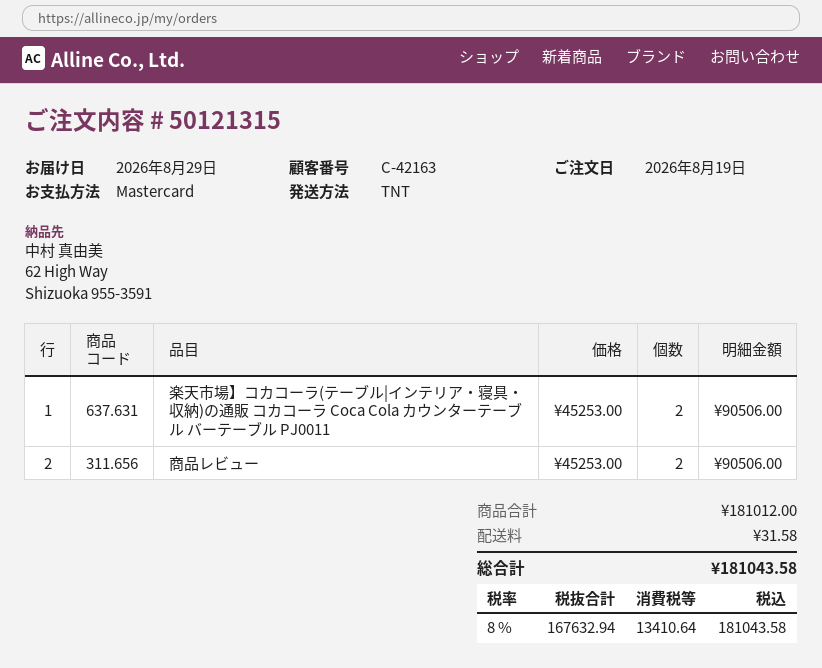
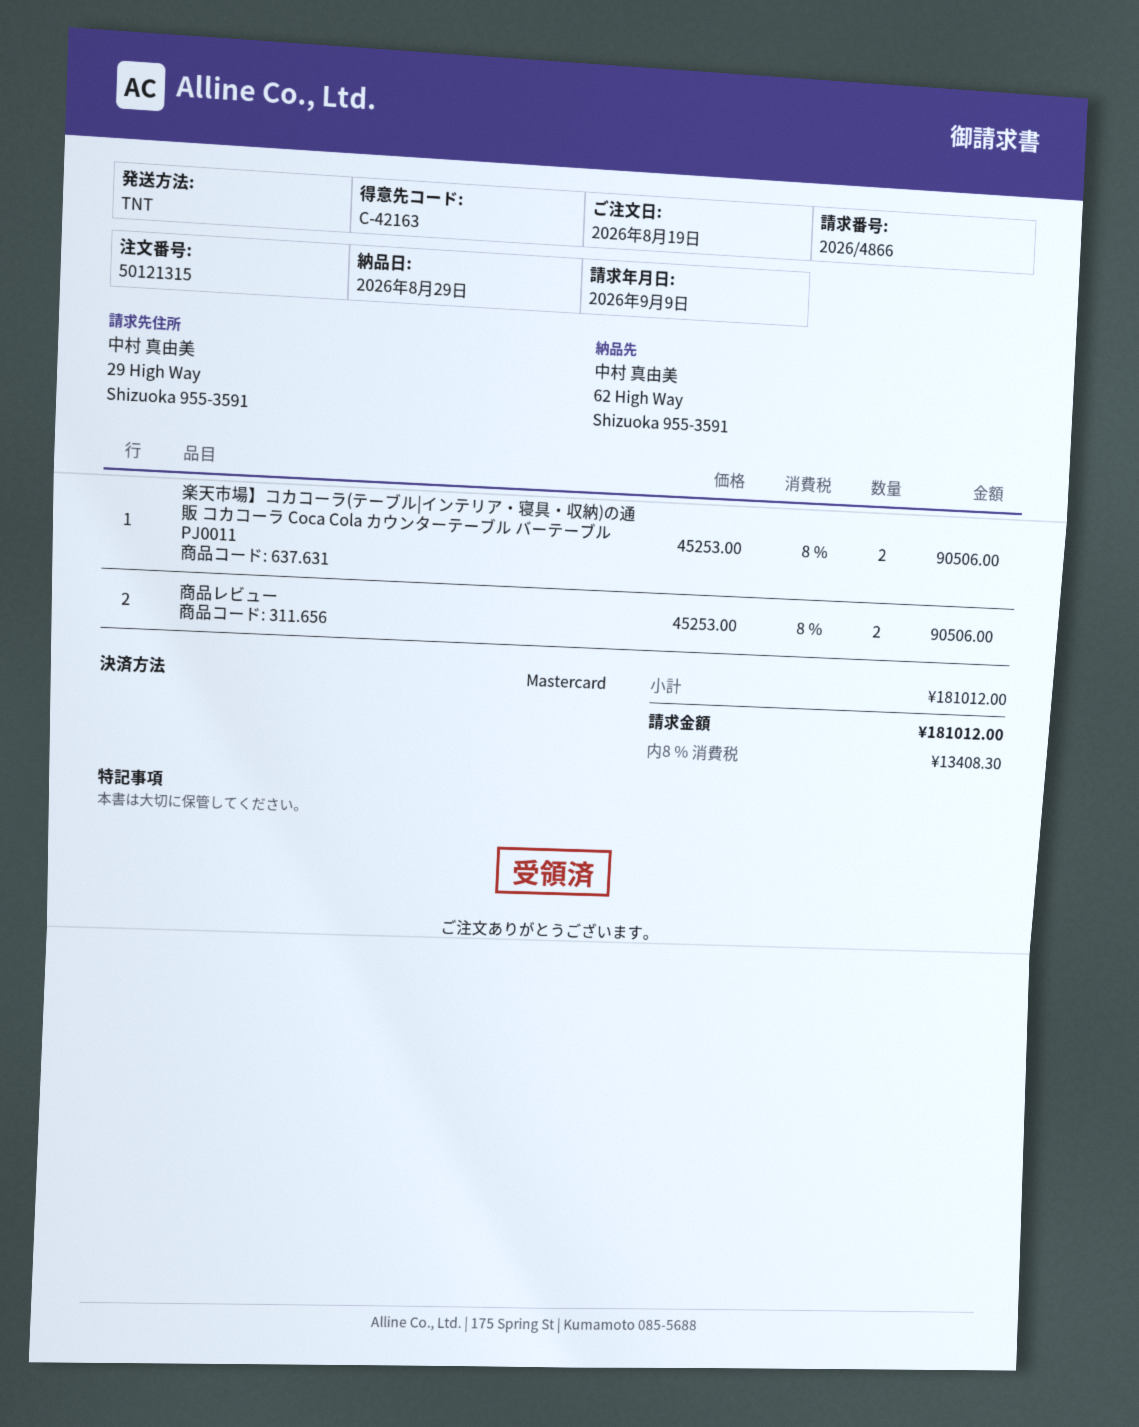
shipping: 31.58 -> none
tax: 8% = 13410.64 -> 8% = 13408.30
total: 181043.58 -> 181012.00

